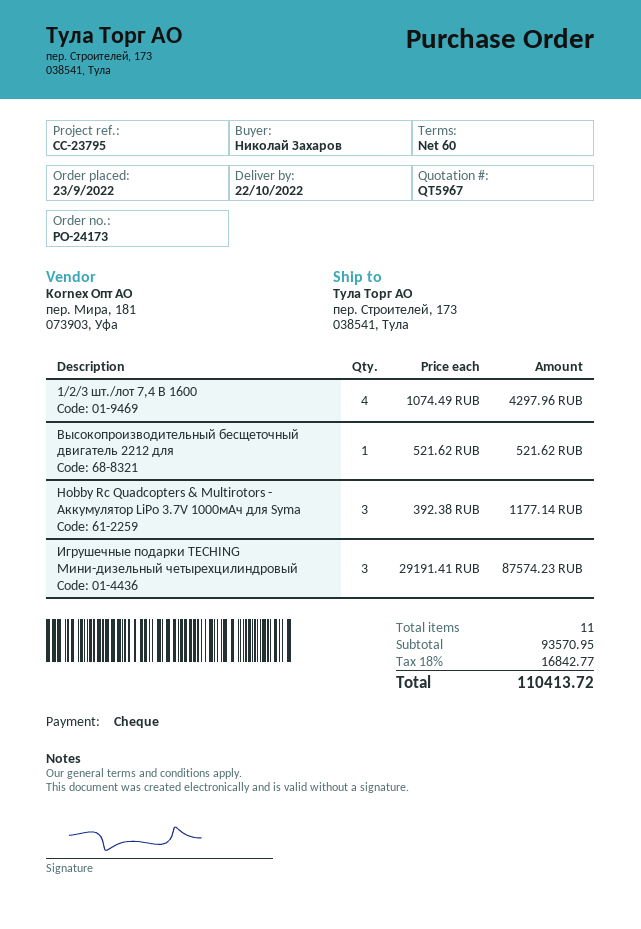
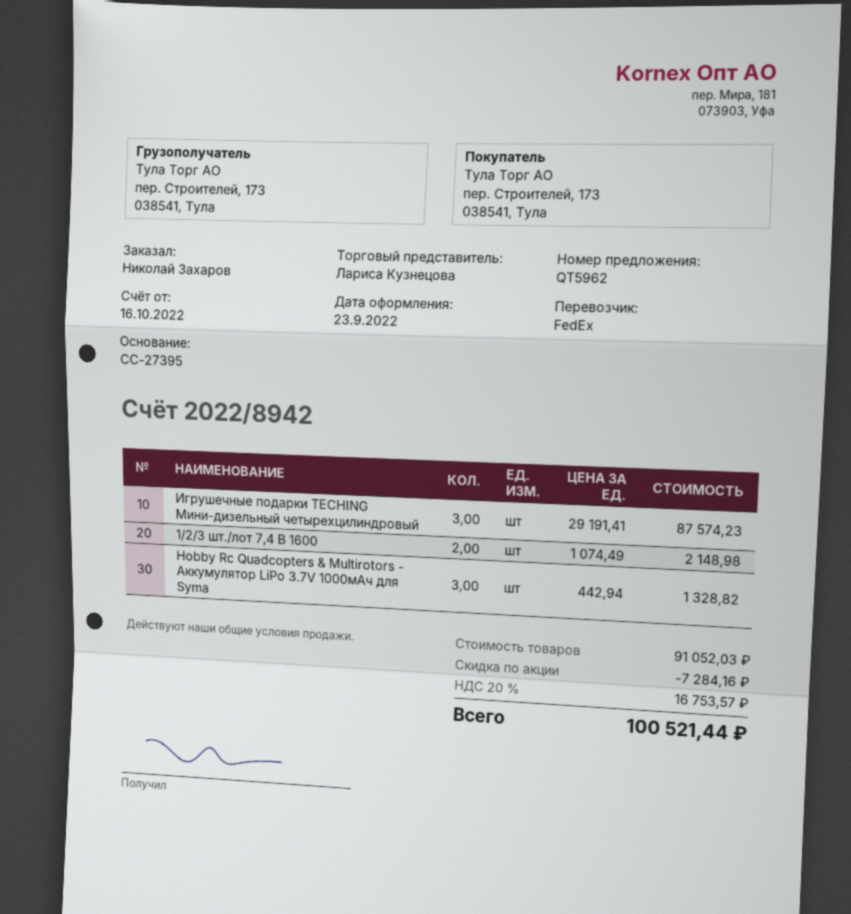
quote number: QT5967 -> QT5962
reference: CC-23795 -> CC-27395
1/2/3 шт./лот 7,4 В 1600: 4 x 1074.49 = 4297.96 -> 2 x 1074.49 = 2148.98
Высокопроизводительный бесщеточный двигатель 2212 для: 1 x 521.62 = 521.62 -> none
Hobby Rc Quadcopters & Multirotors - Аккумулятор LiPo 3.7V 1000мАч для Syma: 3 x 392.38 = 1177.14 -> 3 x 442.94 = 1328.82
subtotal: 93570.95 -> 91052.03
discount: none -> 7284.16
tax: 18% = 16842.77 -> 20% = 16753.57
total: 110413.72 -> 100521.44

